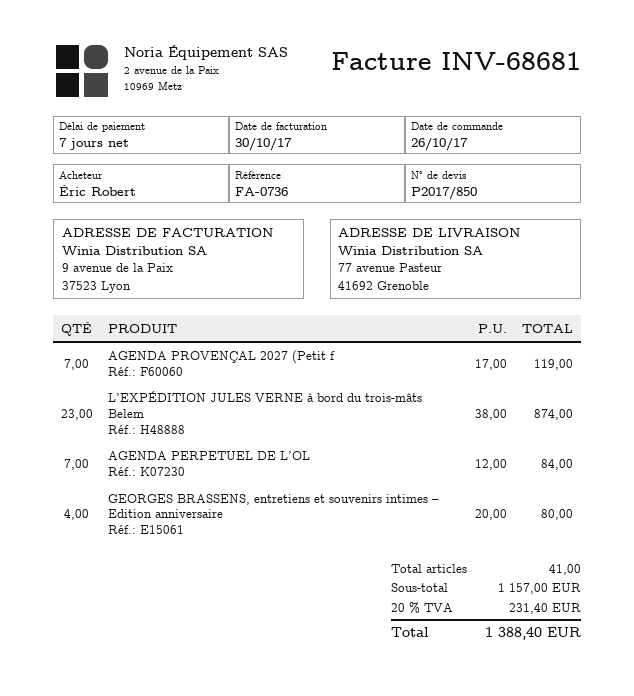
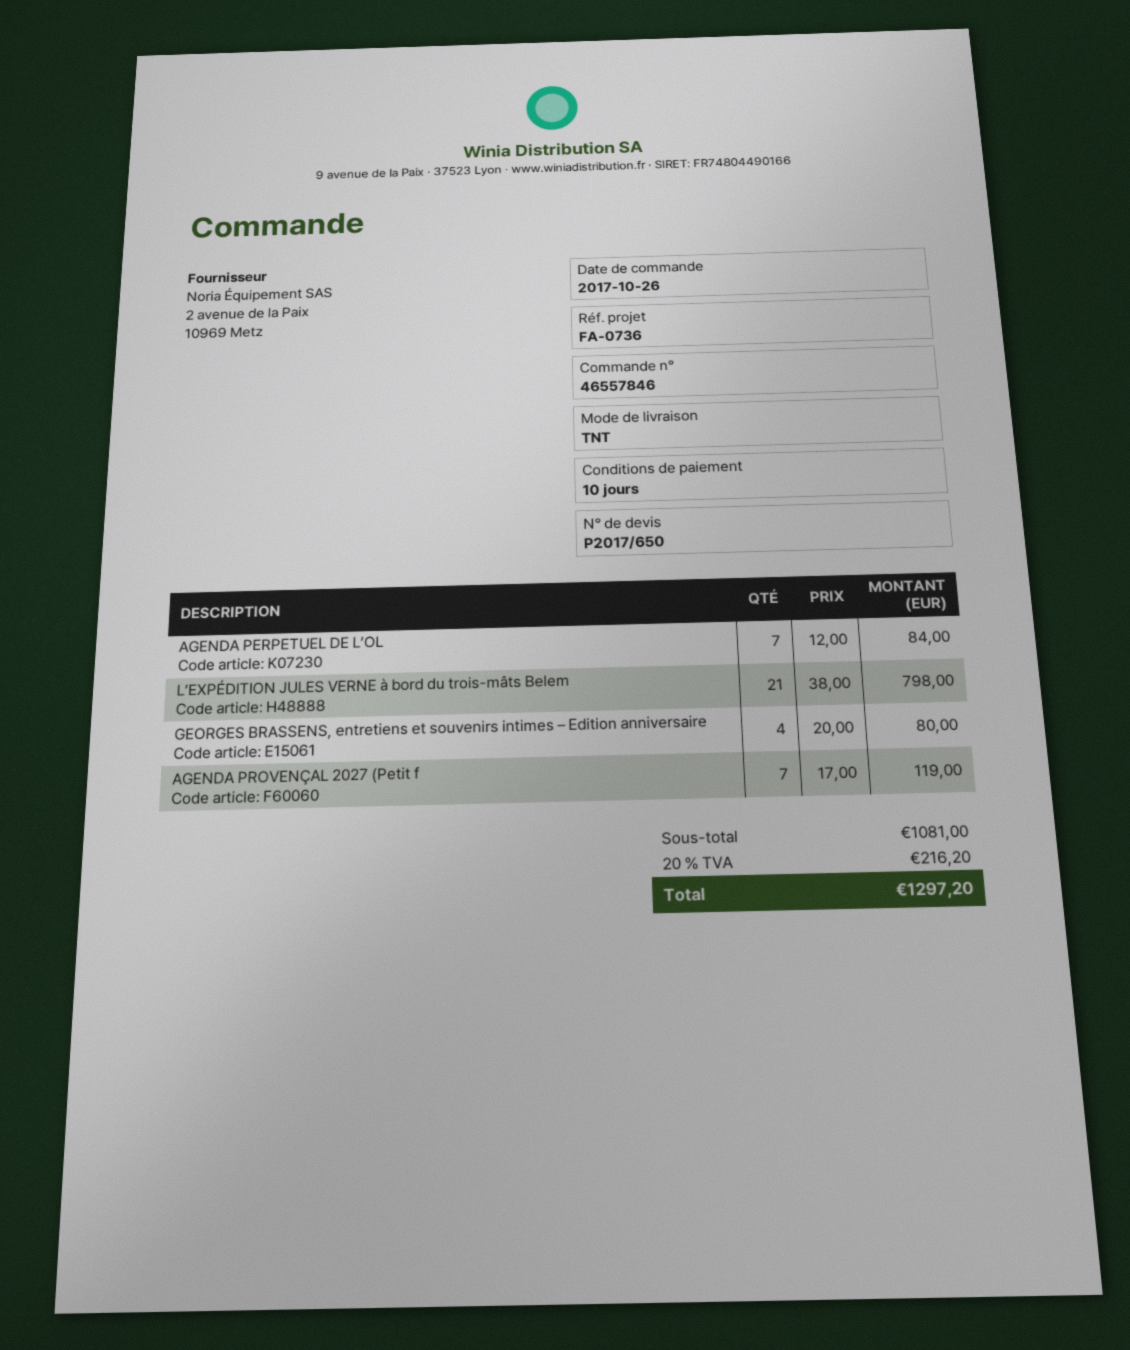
quote number: P2017/850 -> P2017/650
payment terms: 7 days -> 10 days
L’EXPÉDITION JULES VERNE à bord du trois-mâts Belem: 23 x 38.00 = 874.00 -> 21 x 38.00 = 798.00
subtotal: 1157.00 -> 1081.00
tax: 20% = 231.40 -> 20% = 216.20
total: 1388.40 -> 1297.20

